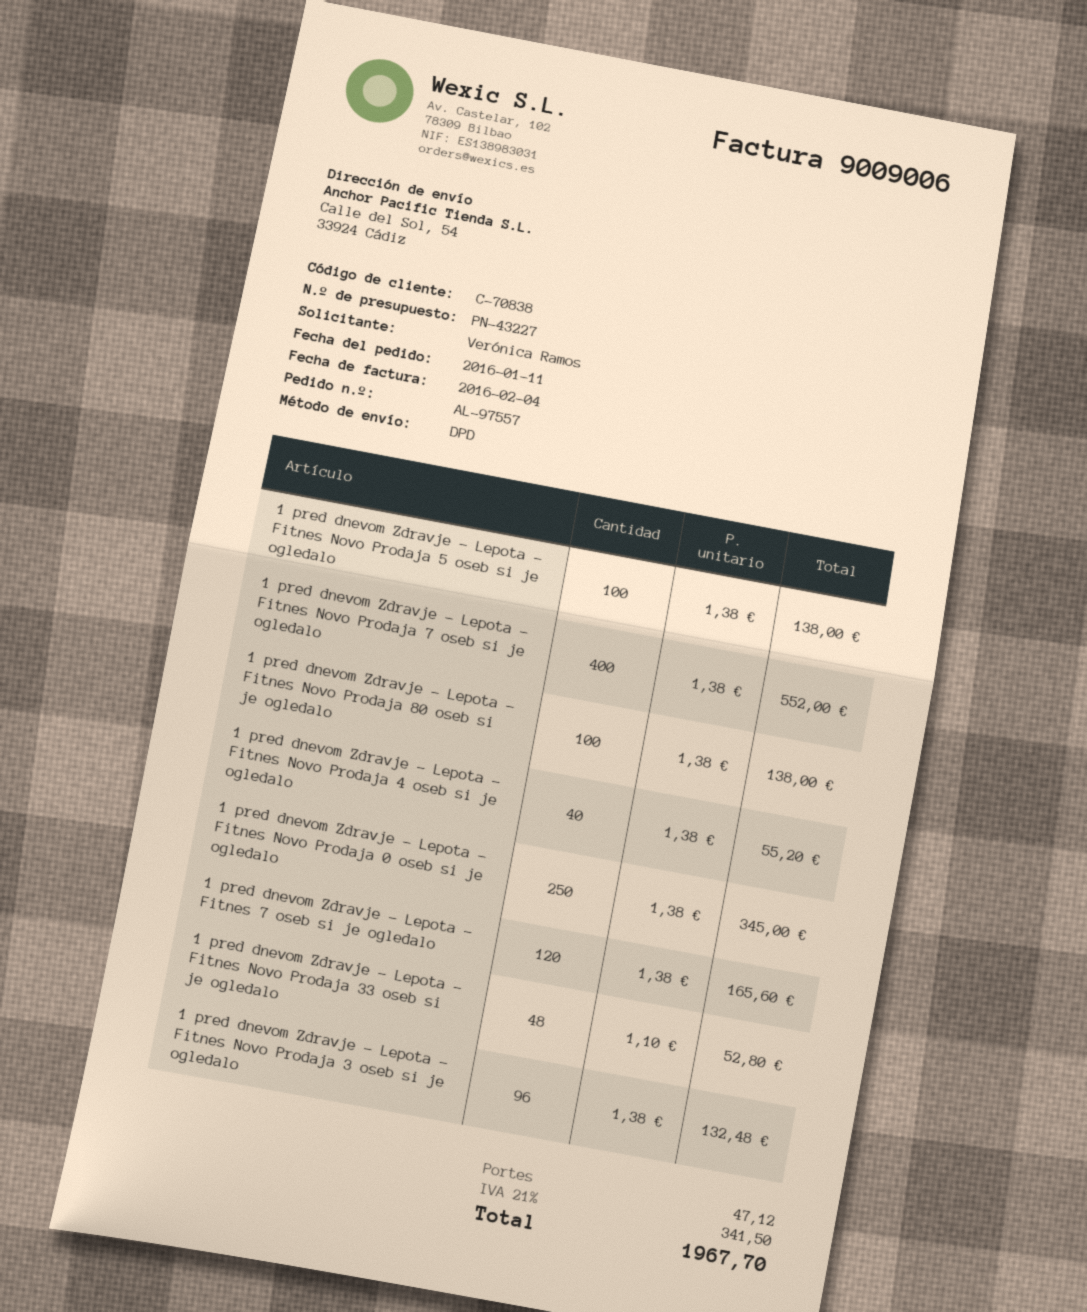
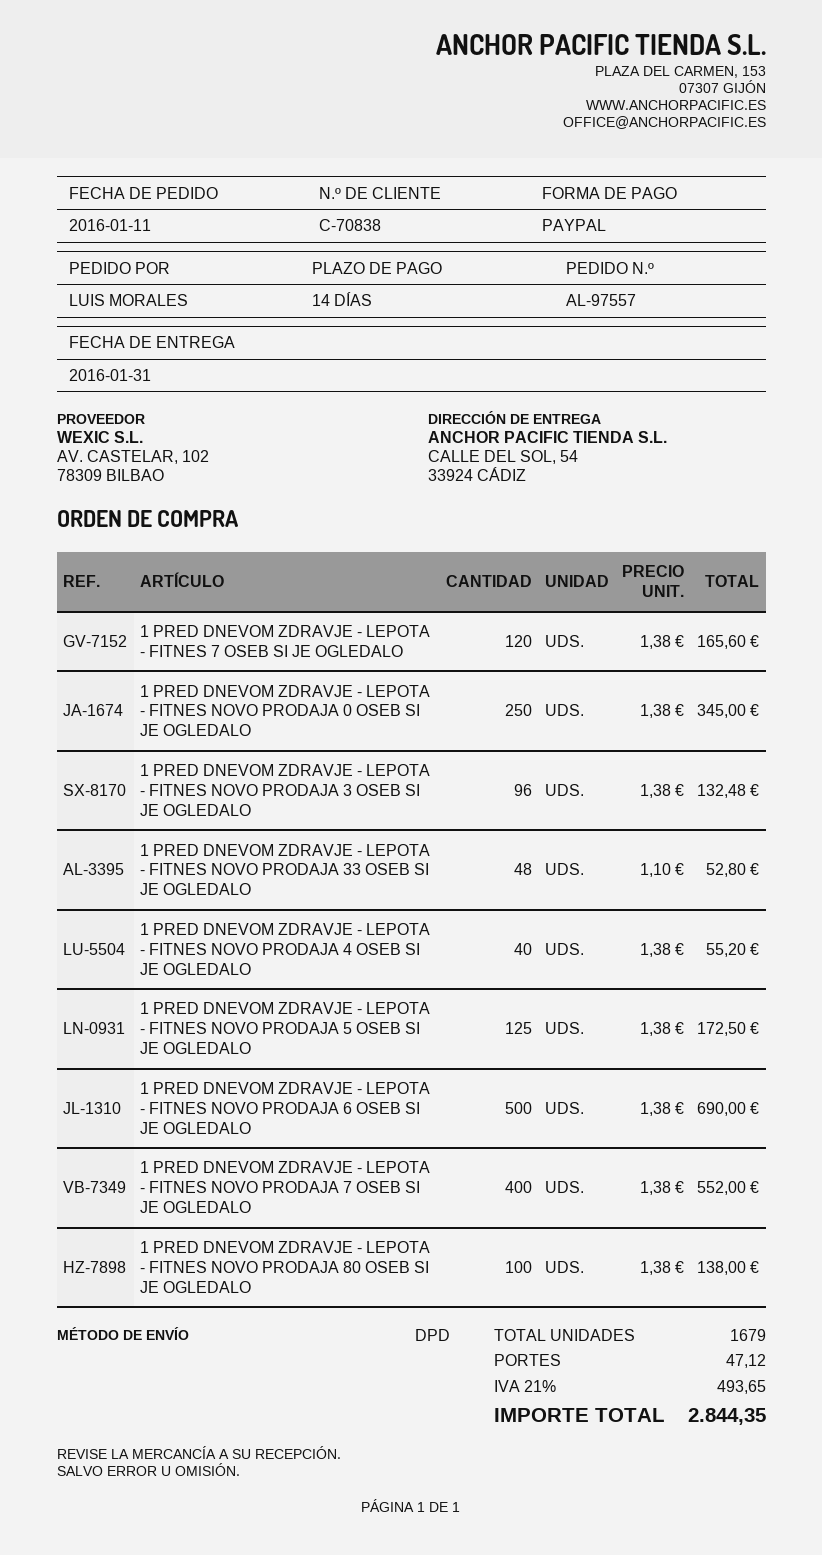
ordered by: Verónica Ramos -> LUIS MORALES
1 pred dnevom Zdravje - Lepota - Fitnes Novo Prodaja 5 oseb si je ogledalo: 100 x 1.38 = 138.00 -> 125 x 1.38 = 172.50
1 PRED DNEVOM ZDRAVJE - LEPOTA - FITNES NOVO PRODAJA 6 OSEB SI JE OGLEDALO: none -> 500 x 1.38 = 690.00
tax: 21% = 341.50 -> 21% = 493.65
total: 1967.70 -> 2844.35

